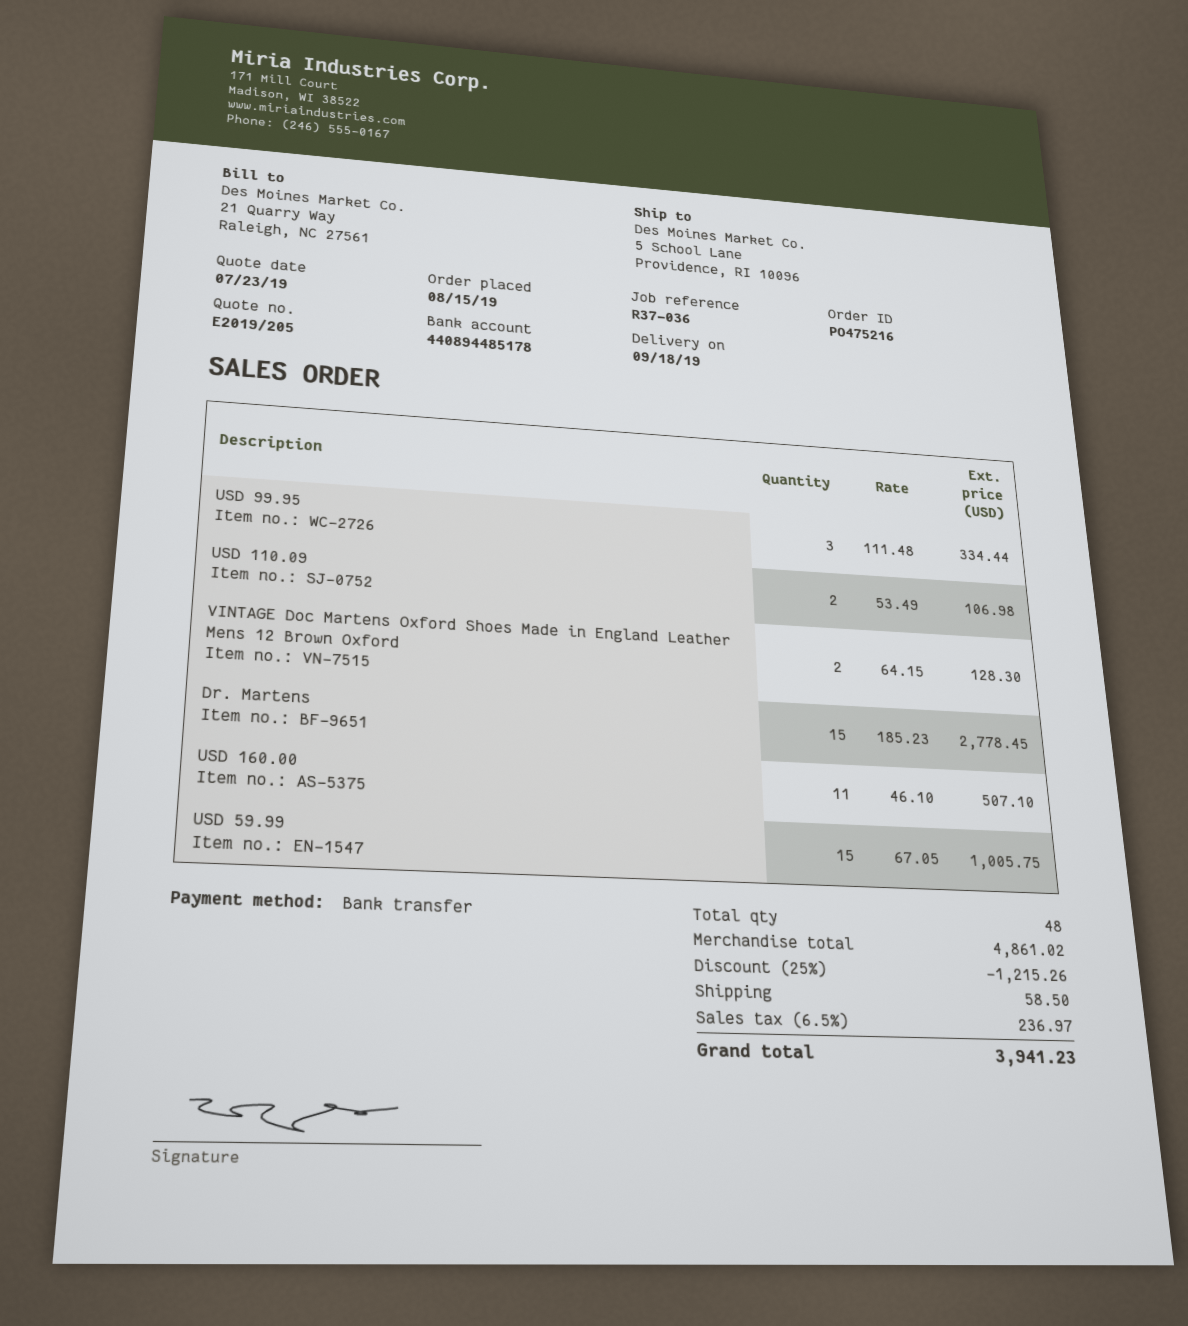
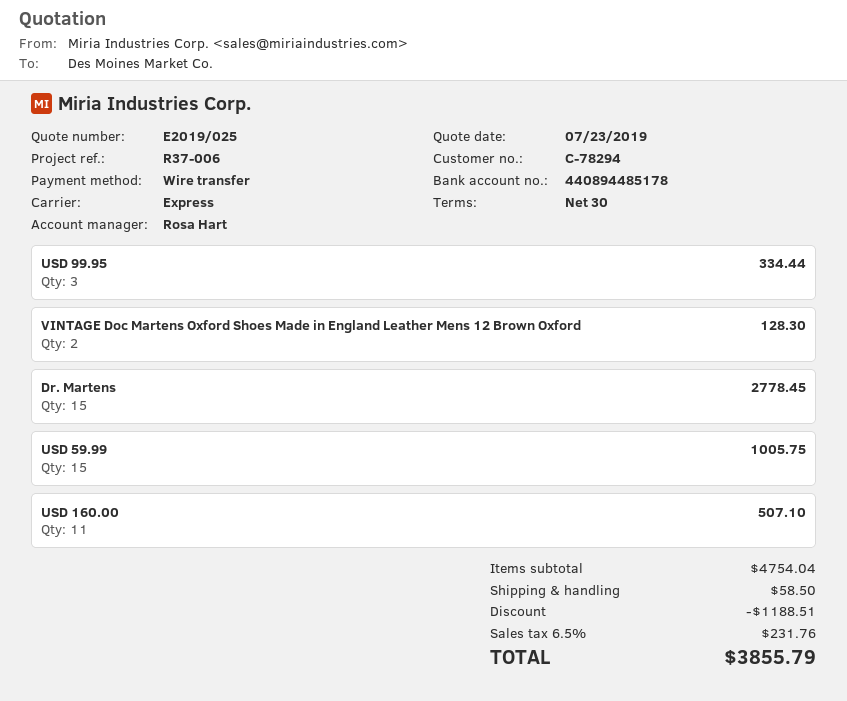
quote number: E2019/205 -> E2019/025
reference: R37-036 -> R37-006
USD 110.09: 2 for 106.98 -> none
subtotal: 4861.02 -> 4754.04
discount: 1215.26 -> 1188.51
tax: 6.5% = 236.97 -> 6.5% = 231.76
total: 3941.23 -> 3855.79

